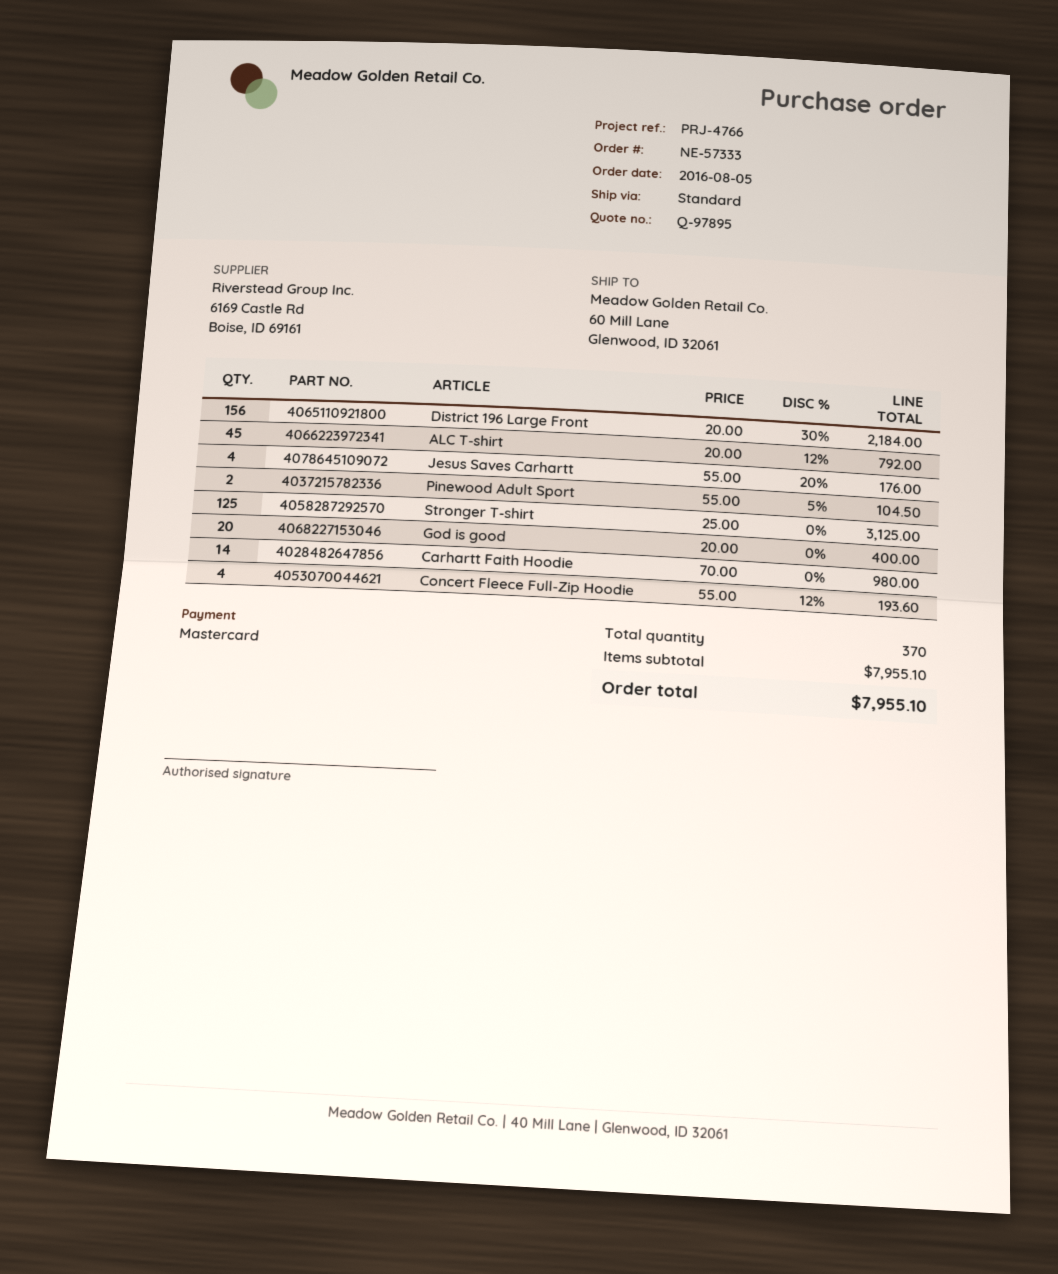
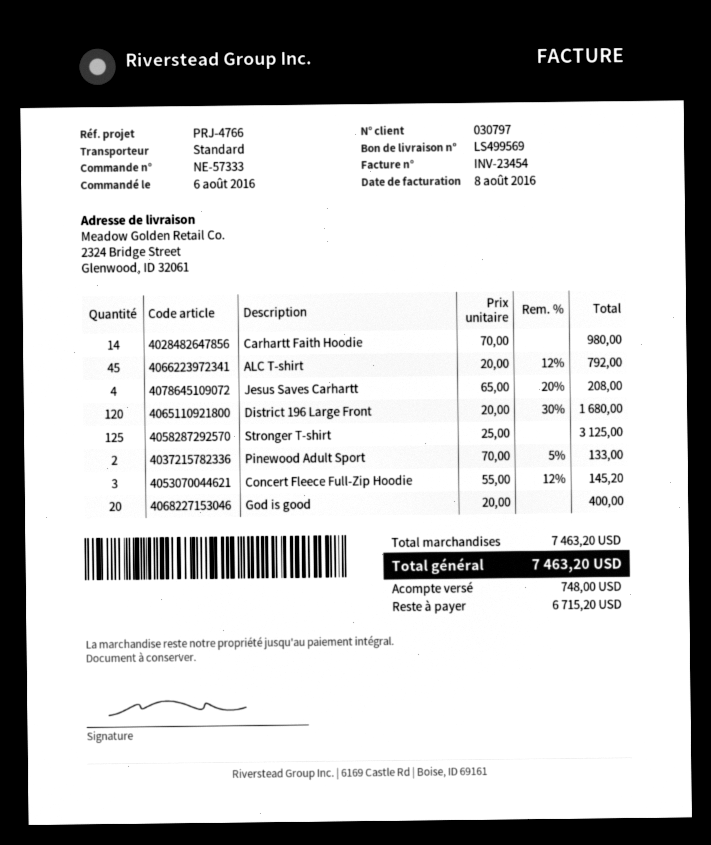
order date: 2016-08-05 -> 2016-08-06
ship to: 60 Mill Lane, Glenwood, ID 32061 -> 2324 Bridge Street, Glenwood, ID 32061
District 196 Large Front: 156 x 20.00 - 30% = 2184.00 -> 120 x 20.00 - 30% = 1680.00
Jesus Saves Carhartt: 4 x 55.00 - 20% = 176.00 -> 4 x 65.00 - 20% = 208.00
Pinewood Adult Sport: 2 x 55.00 - 5% = 104.50 -> 2 x 70.00 - 5% = 133.00
Concert Fleece Full-Zip Hoodie: 4 x 55.00 - 12% = 193.60 -> 3 x 55.00 - 12% = 145.20
subtotal: 7955.10 -> 7463.20
total: 7955.10 -> 7463.20

